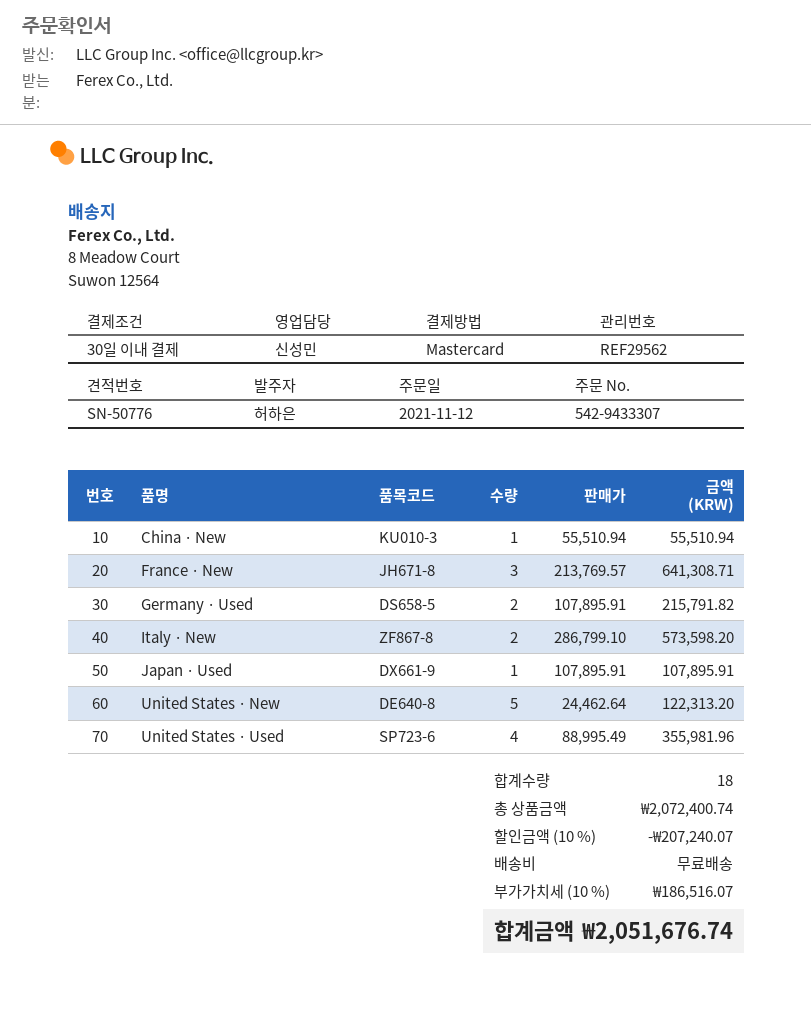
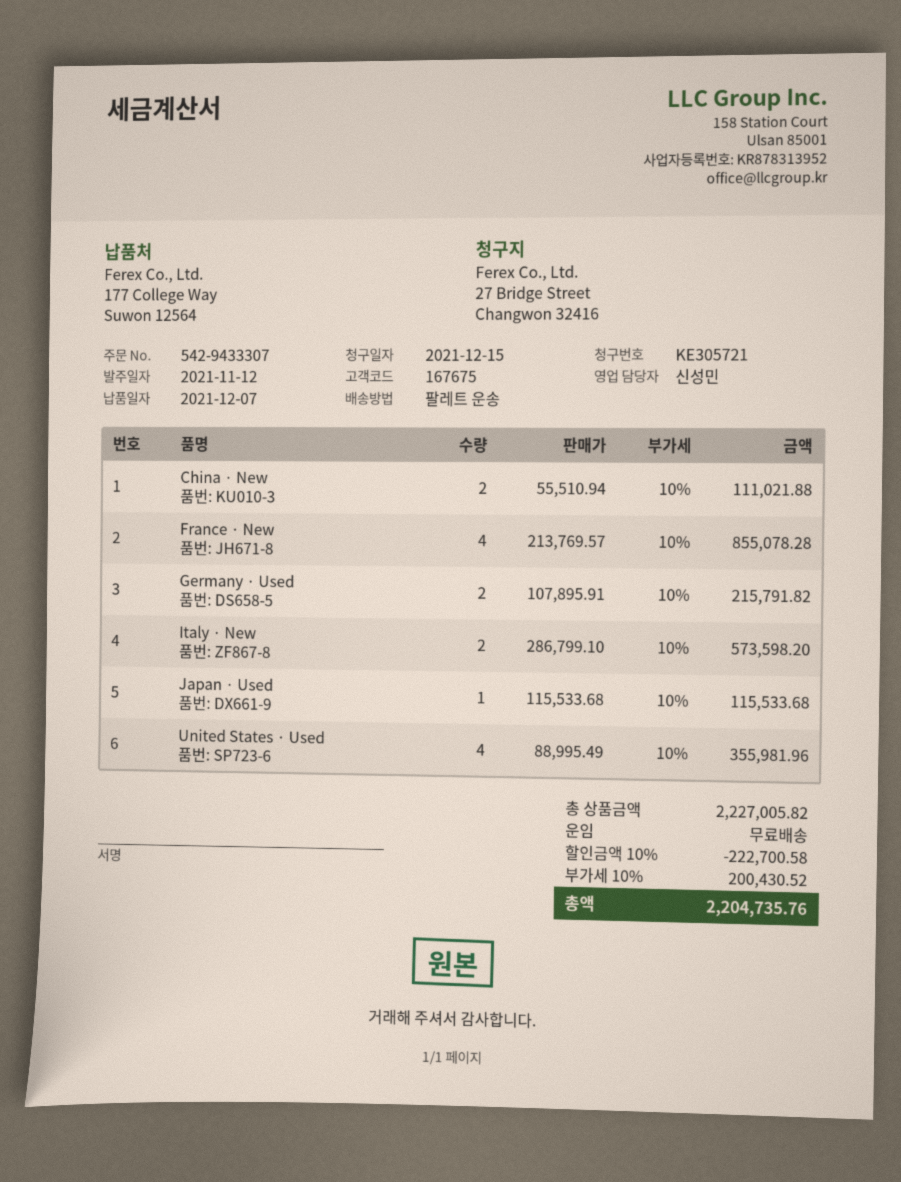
ship to: 8 Meadow Court, Suwon 12564 -> 177 College Way, Suwon 12564
China · New: 1 x 55510.94 = 55510.94 -> 2 x 55510.94 = 111021.88
France · New: 3 x 213769.57 = 641308.71 -> 4 x 213769.57 = 855078.28
Japan · Used: 1 x 107895.91 = 107895.91 -> 1 x 115533.68 = 115533.68
United States · New: 5 x 24462.64 = 122313.20 -> none
subtotal: 2072400.74 -> 2227005.82
discount: 10% = 207240.07 -> 10% = 222700.58
tax: 10% = 186516.07 -> 10% = 200430.52
total: 2051676.74 -> 2204735.76

